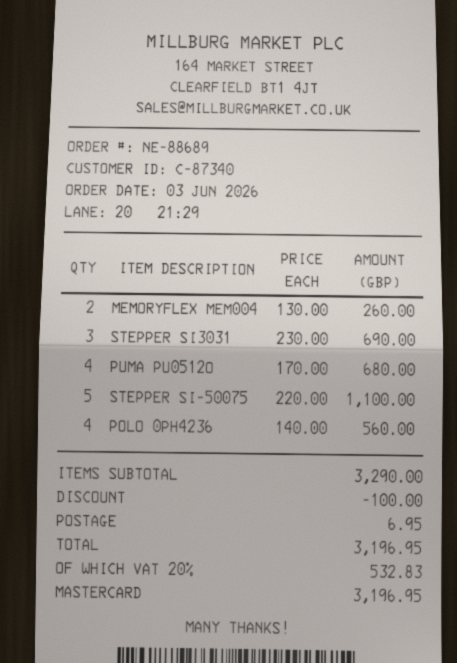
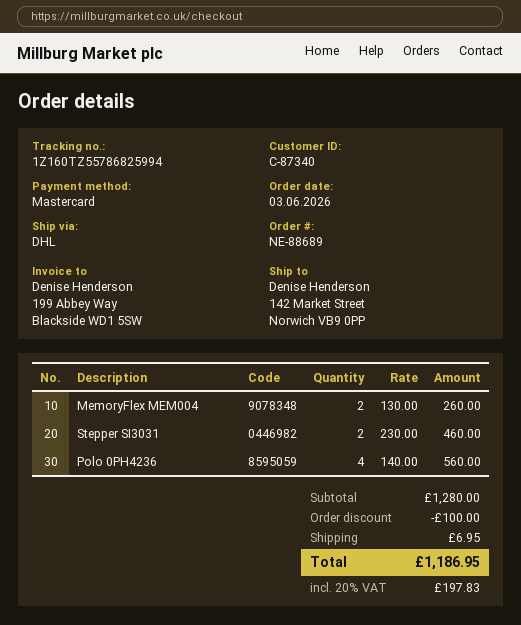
STEPPER SI3031: 3 x 230.00 = 690.00 -> 2 x 230.00 = 460.00
PUMA PU0512O: 4 x 170.00 = 680.00 -> none
STEPPER SI-50075: 5 x 220.00 = 1100.00 -> none
subtotal: 3290.00 -> 1280.00
tax: 20% = 532.83 -> 20% = 197.83
total: 3196.95 -> 1186.95

